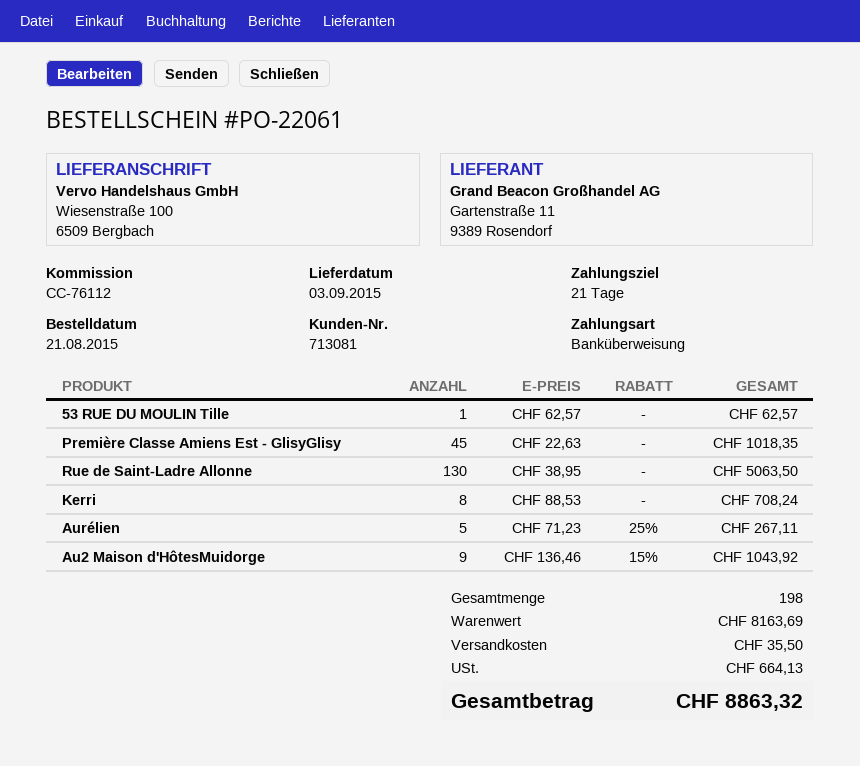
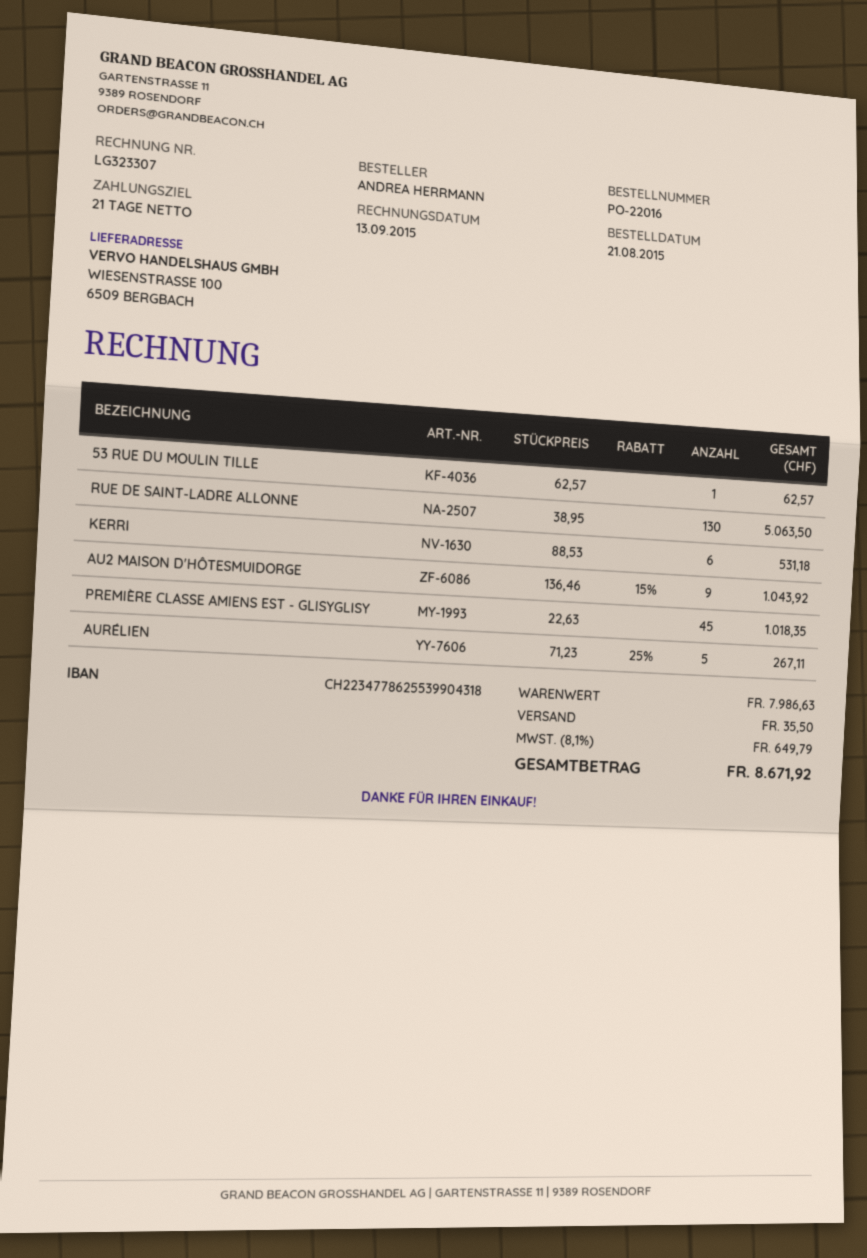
order number: PO-22061 -> PO-22016
Kerri: 8 x 88.53 = 708.24 -> 6 x 88.53 = 531.18
subtotal: 8163.69 -> 7986.63
tax: 664.13 -> 649.79
total: 8863.32 -> 8671.92

